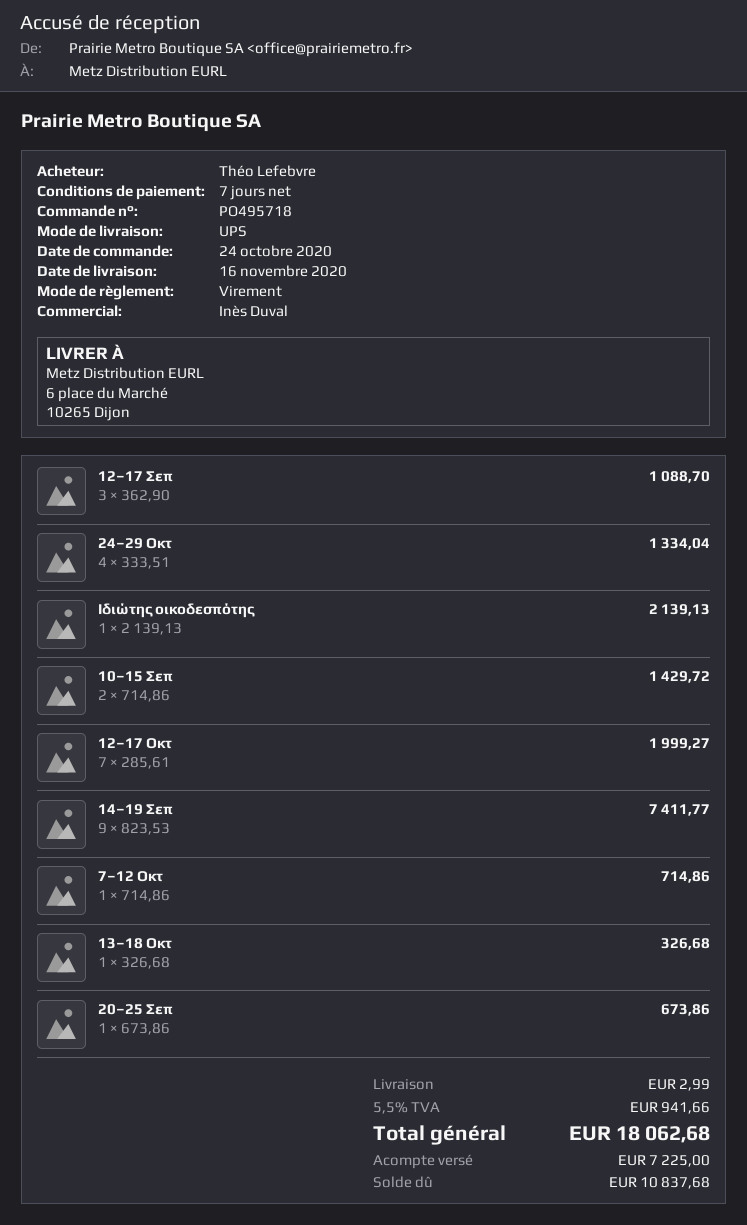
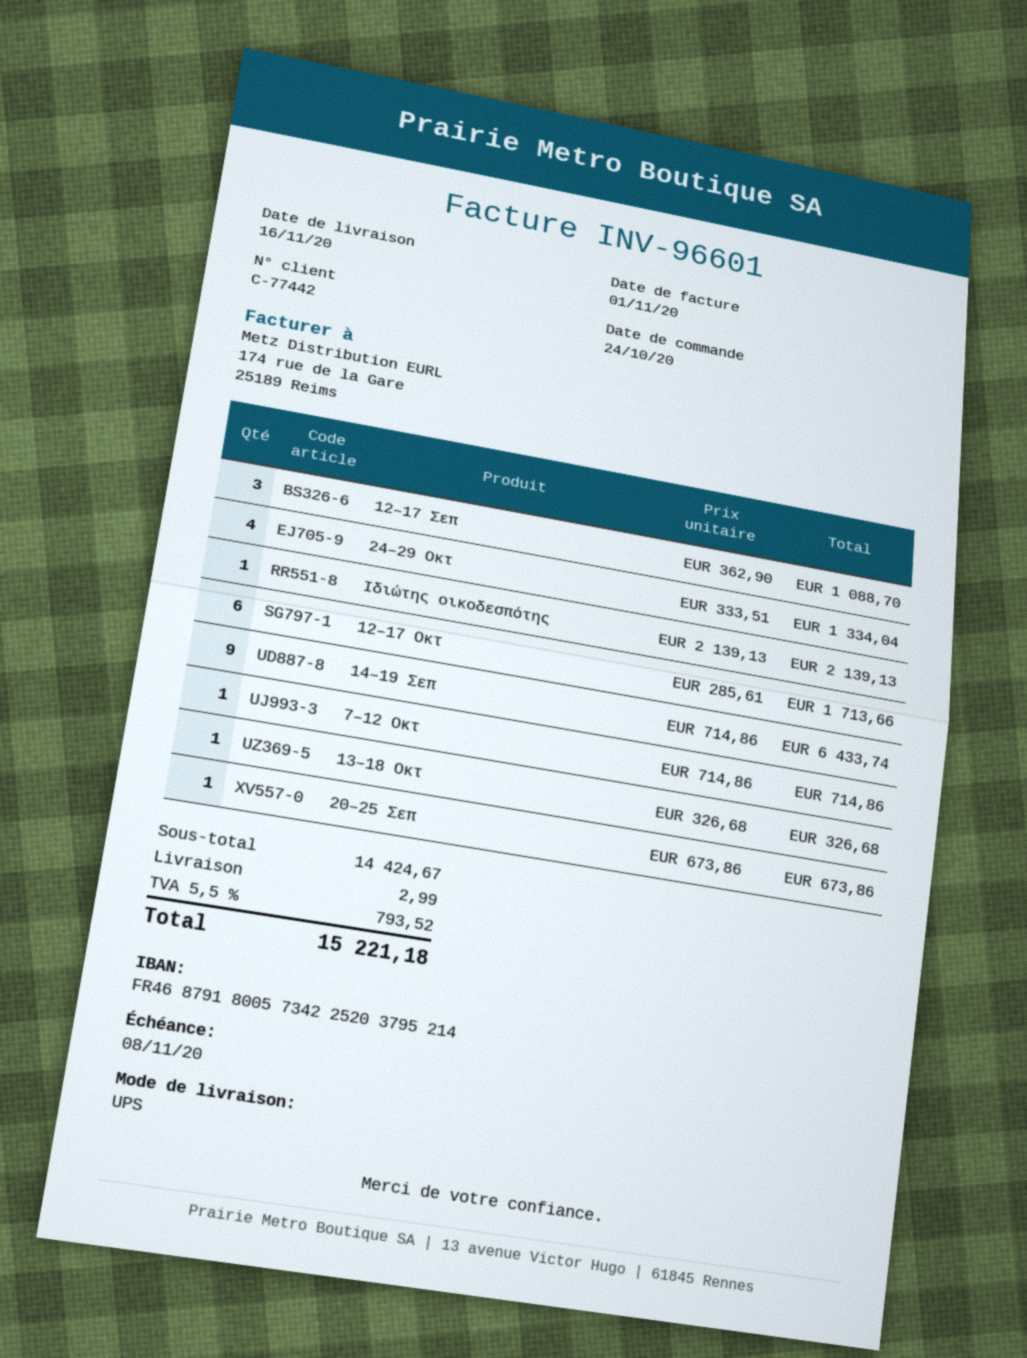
10–15 Σεπ: 2 x 714.86 = 1429.72 -> none
12–17 Οκτ: 7 x 285.61 = 1999.27 -> 6 x 285.61 = 1713.66
14–19 Σεπ: 9 x 823.53 = 7411.77 -> 9 x 714.86 = 6433.74
tax: 5.5% = 941.66 -> 5.5% = 793.52
total: 18062.68 -> 15221.18

